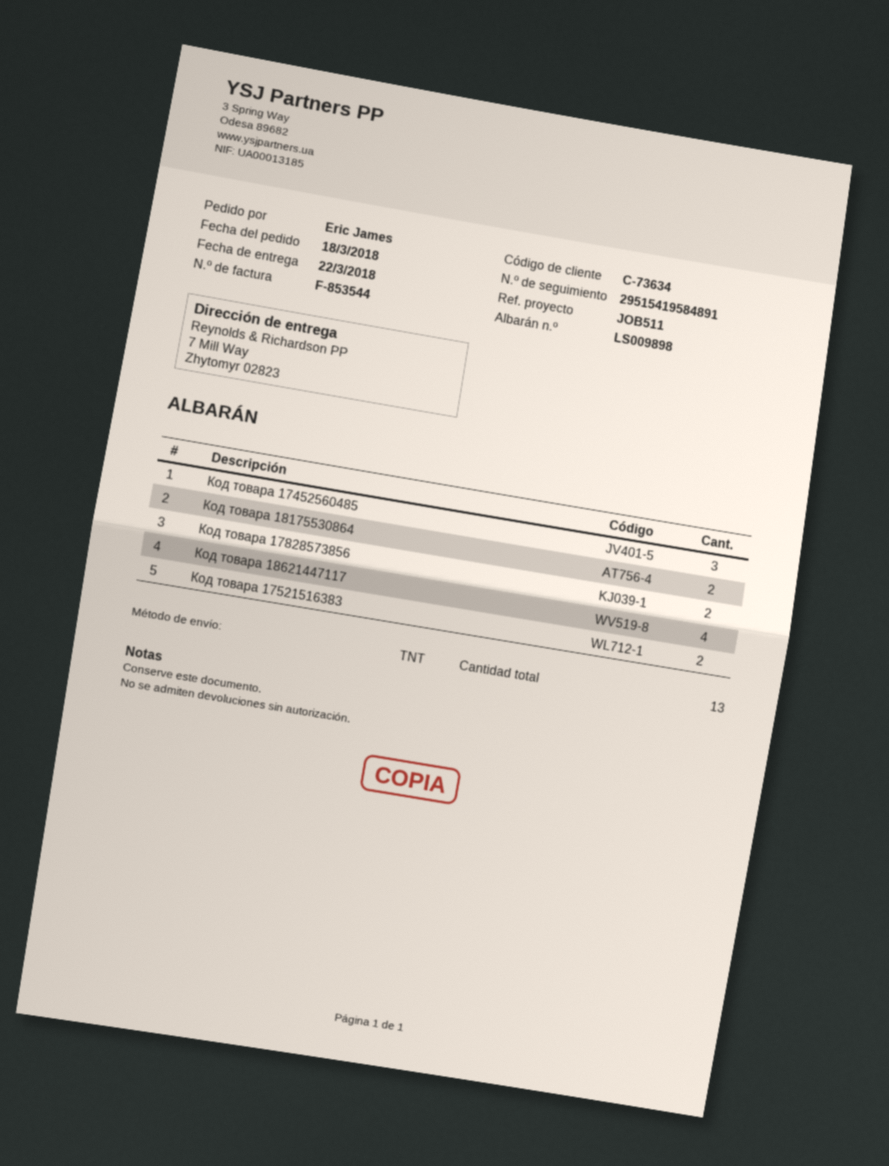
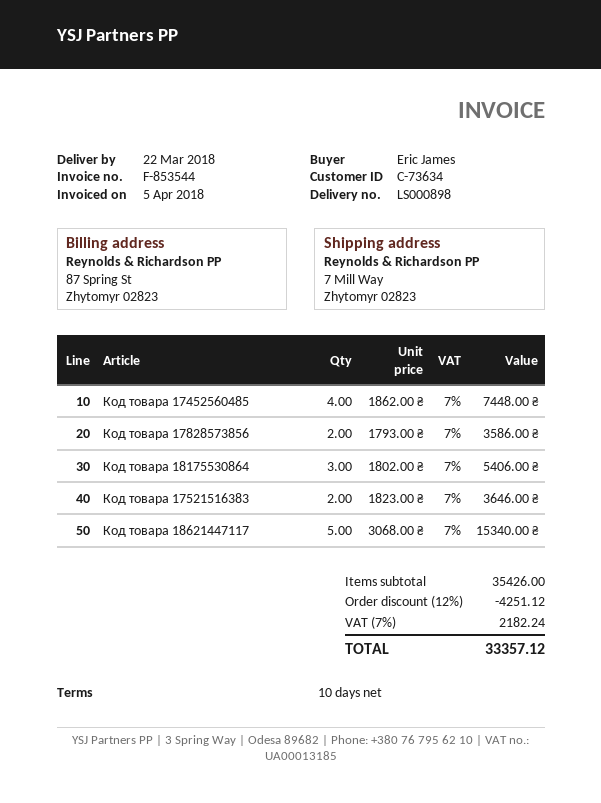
delivery note number: LS009898 -> LS000898
Код товара 17452560485: 3 -> 4
Код товара 18175530864: 2 -> 3
Код товара 18621447117: 4 -> 5

